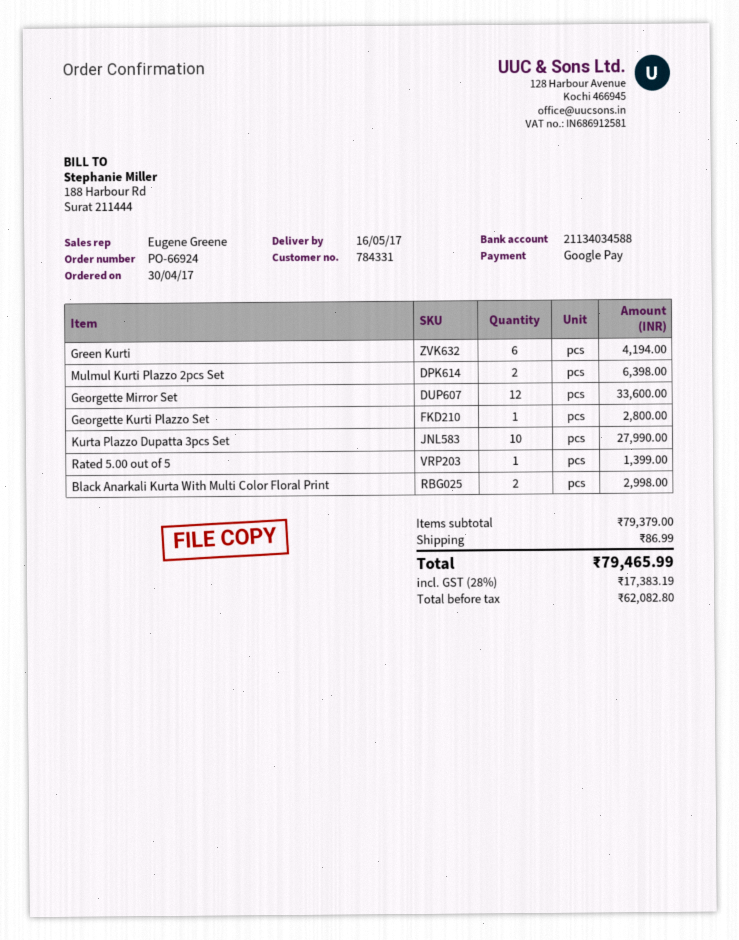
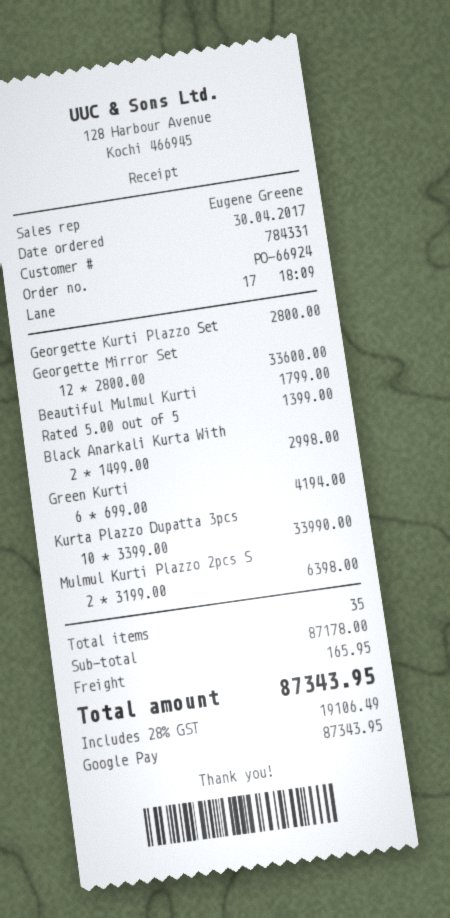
Kurta Plazzo Dupatta 3pcs Set: 10 for 27990.00 -> 10 for 33990.00
Beautiful Mulmul Kurti: none -> 1 for 1799.00
subtotal: 79379.00 -> 87178.00
shipping: 86.99 -> 165.95
tax: 28% = 17383.19 -> 28% = 19106.49
total: 79465.99 -> 87343.95

